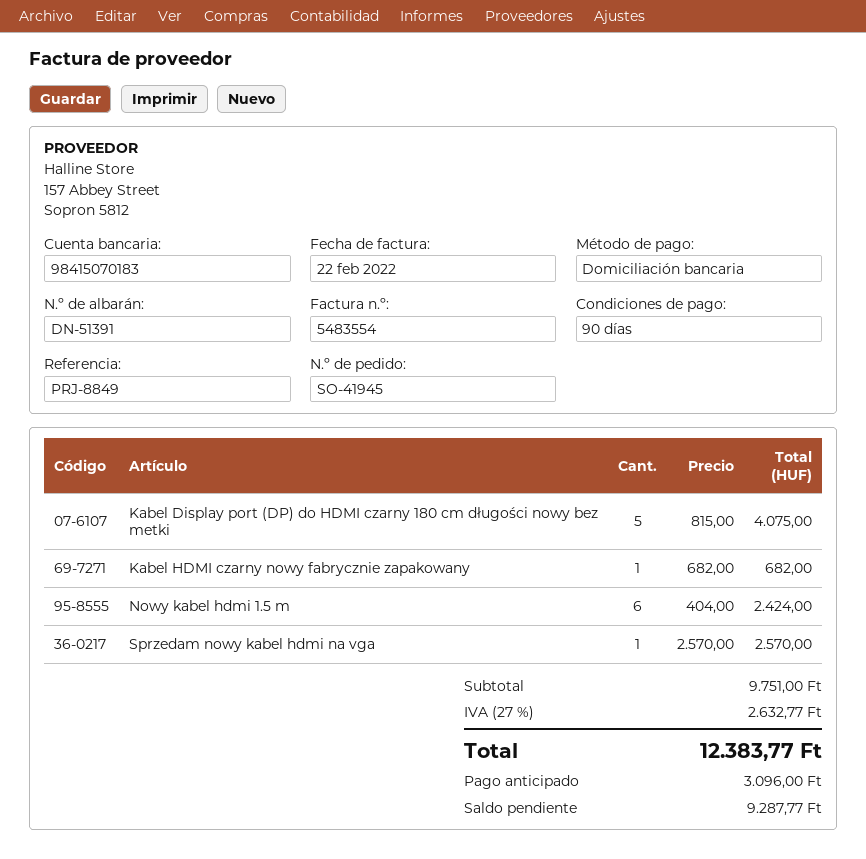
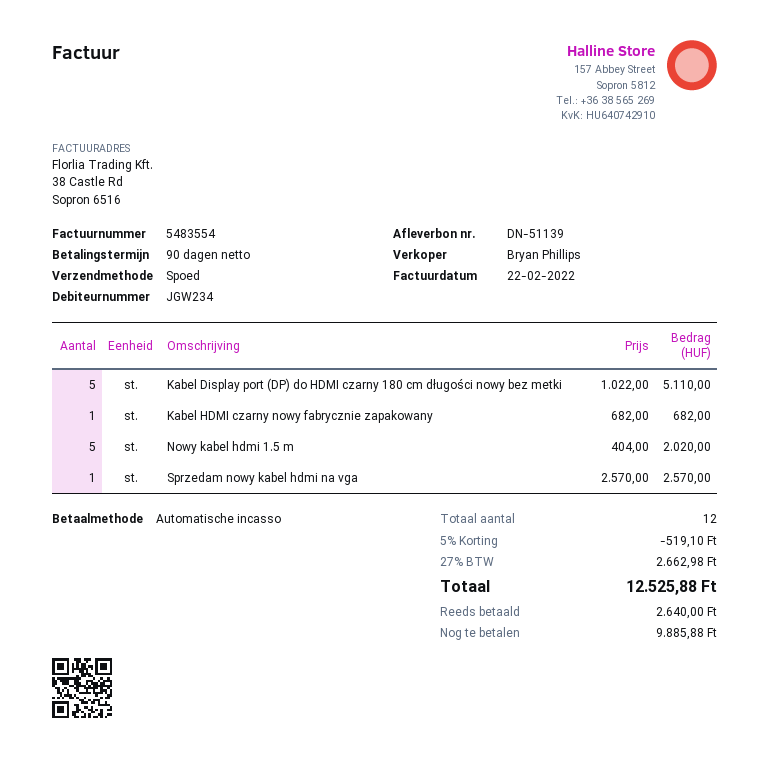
delivery note number: DN-51391 -> DN-51139
Kabel Display port (DP) do HDMI czarny 180 cm długości nowy bez metki: 5 x 815.00 = 4075.00 -> 5 x 1022.00 = 5110.00
Nowy kabel hdmi 1.5 m: 6 x 404.00 = 2424.00 -> 5 x 404.00 = 2020.00
discount: none -> 5% = 519.10
tax: 27% = 2632.77 -> 27% = 2662.98
total: 12383.77 -> 12525.88
deposit: 3096.00 -> 2640.00
balance: 9287.77 -> 9885.88

